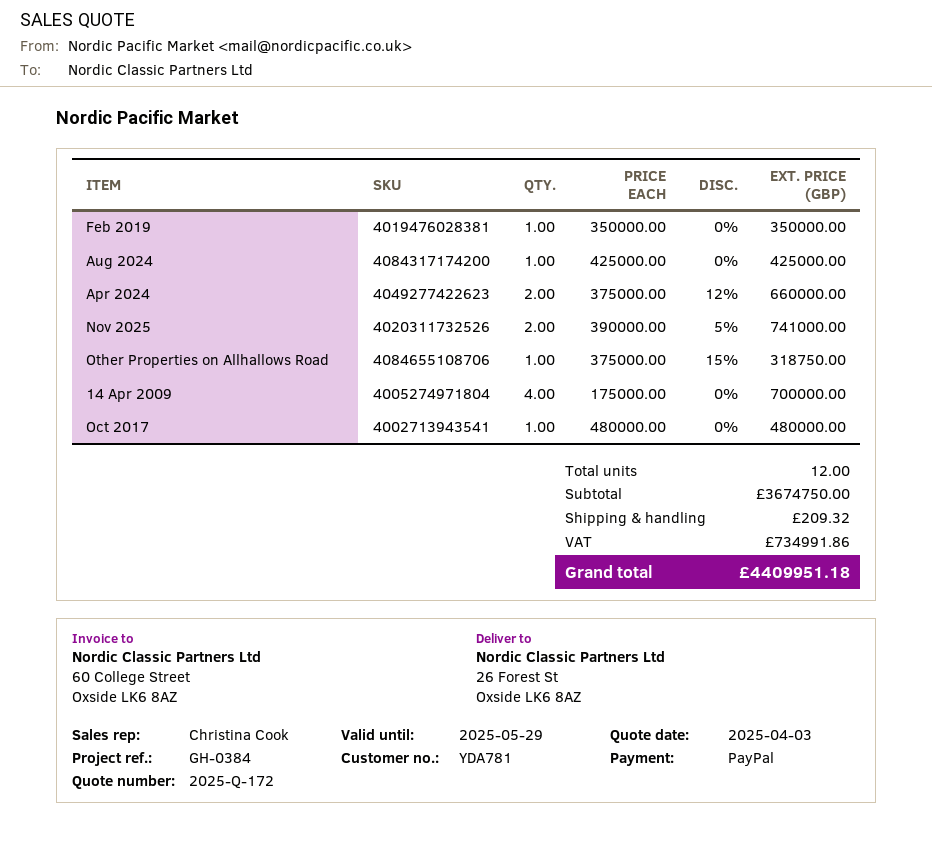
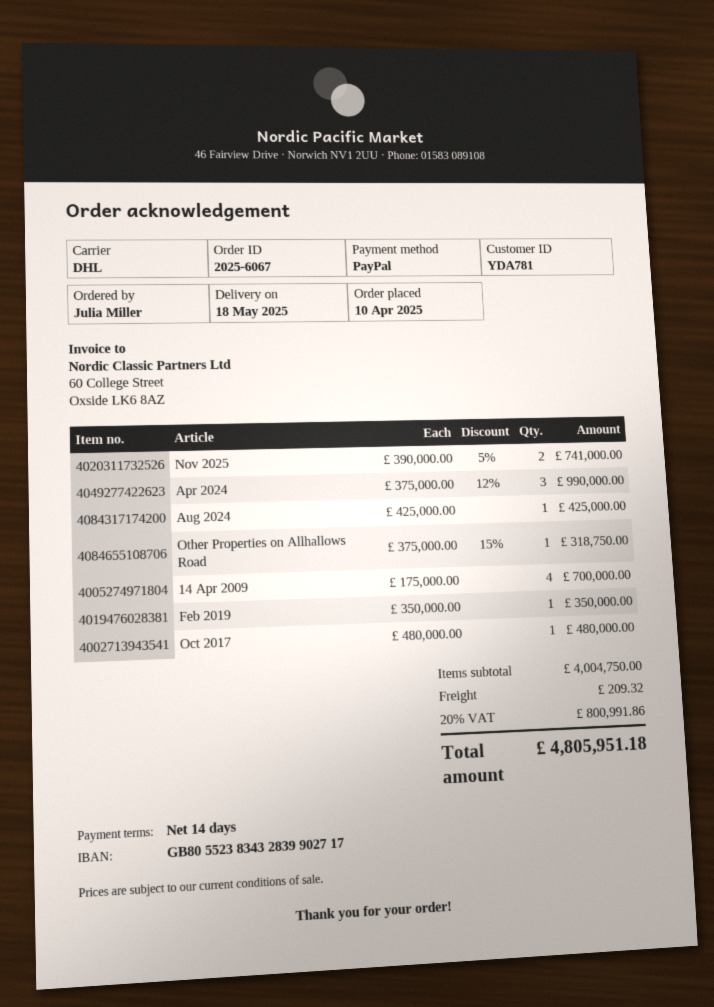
Apr 2024: 2 x 375000.00 - 12% = 660000.00 -> 3 x 375000.00 - 12% = 990000.00
subtotal: 3674750.00 -> 4004750.00
tax: 734991.86 -> 800991.86
total: 4409951.18 -> 4805951.18

